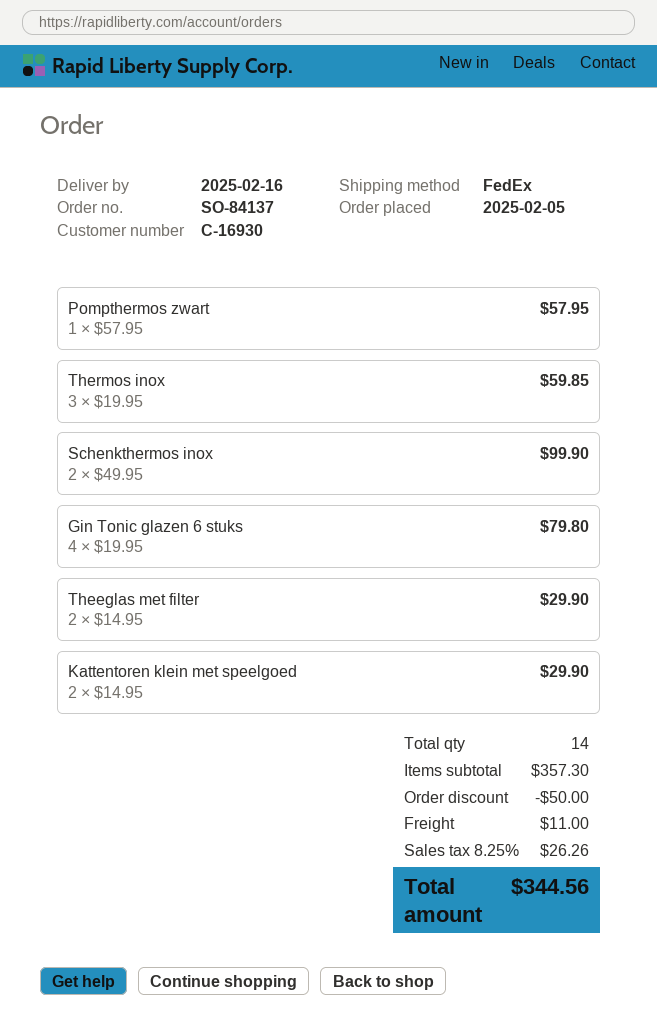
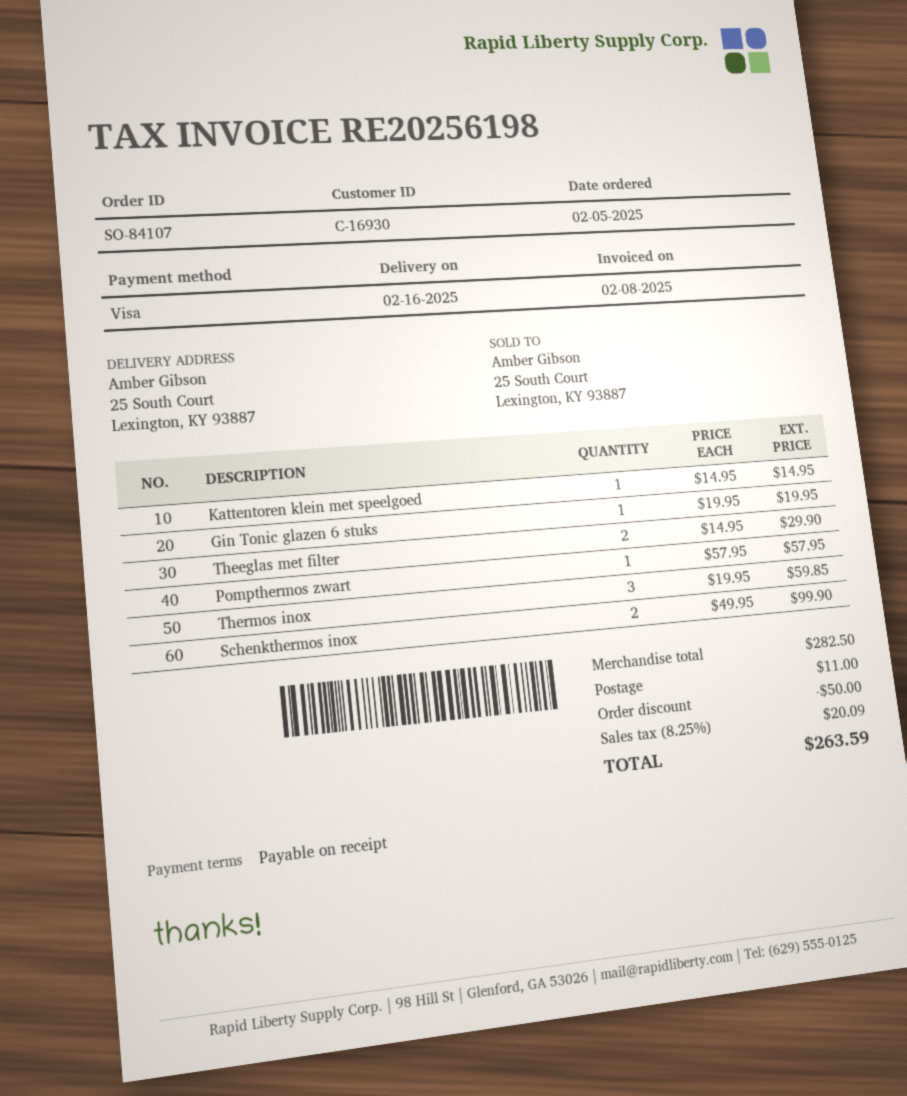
order number: SO-84137 -> SO-84107
Gin Tonic glazen 6 stuks: 4 x 19.95 = 79.80 -> 1 x 19.95 = 19.95
Kattentoren klein met speelgoed: 2 x 14.95 = 29.90 -> 1 x 14.95 = 14.95
subtotal: 357.30 -> 282.50
tax: 8.25% = 26.26 -> 8.25% = 20.09
total: 344.56 -> 263.59

